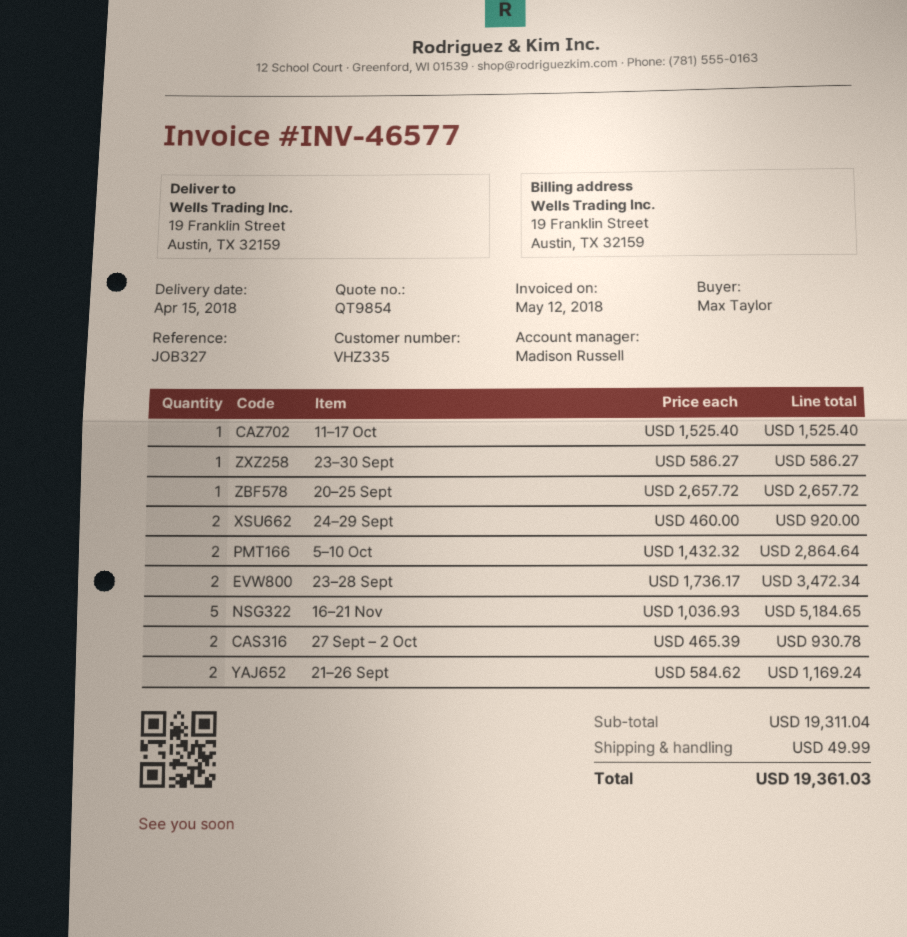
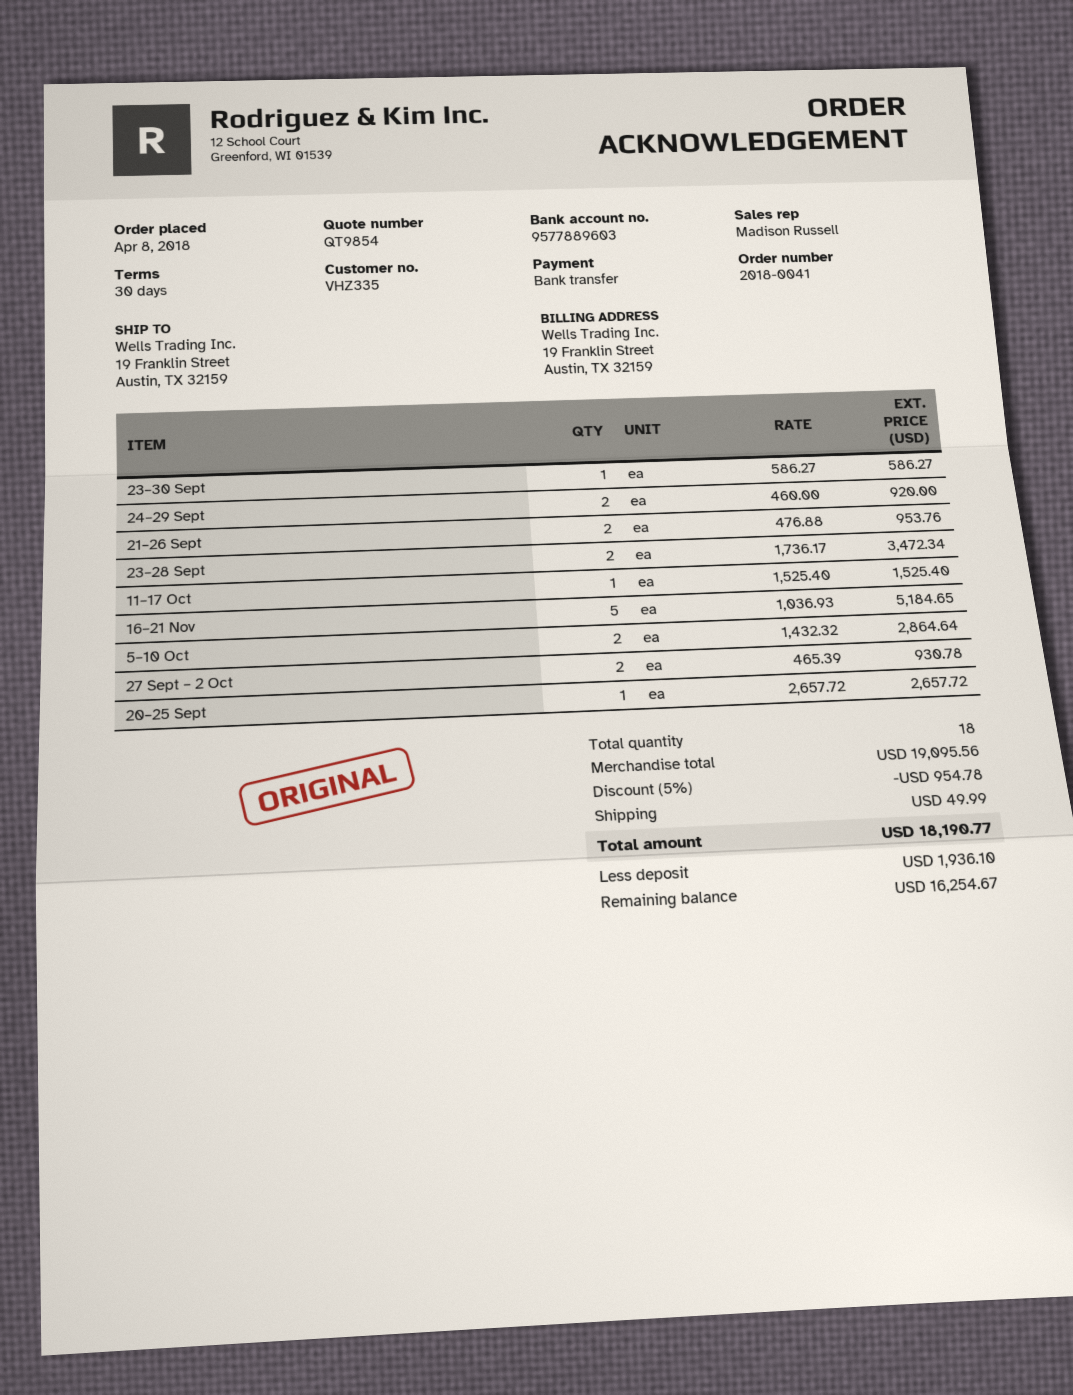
21–26 Sept: 2 x 584.62 = 1169.24 -> 2 x 476.88 = 953.76
subtotal: 19311.04 -> 19095.56
discount: none -> 5% = 954.78
total: 19361.03 -> 18190.77

